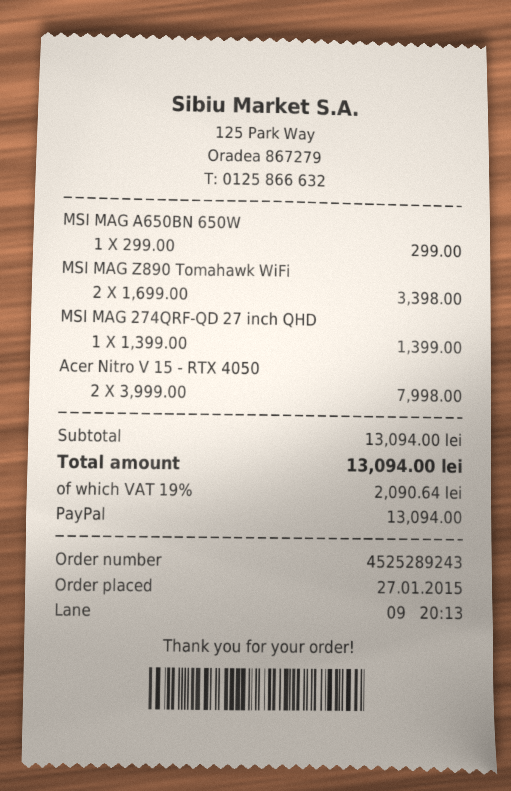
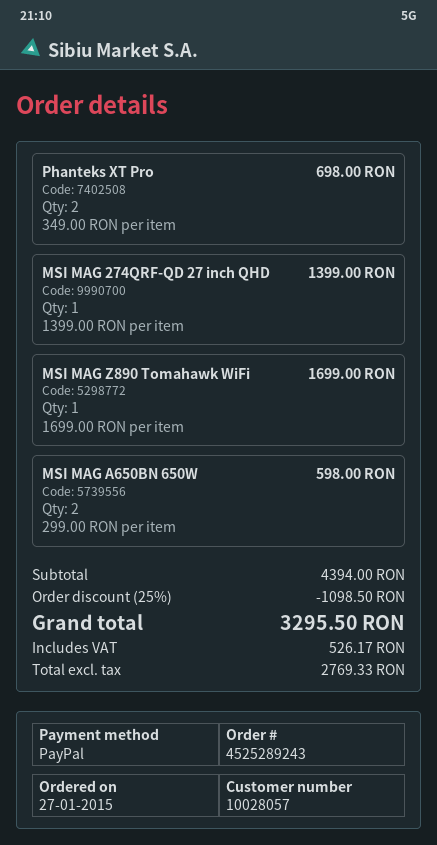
MSI MAG A650BN 650W: 1 x 299.00 = 299.00 -> 2 x 299.00 = 598.00
MSI MAG Z890 Tomahawk WiFi: 2 x 1699.00 = 3398.00 -> 1 x 1699.00 = 1699.00
Acer Nitro V 15 - RTX 4050: 2 x 3999.00 = 7998.00 -> none
Phanteks XT Pro: none -> 2 x 349.00 = 698.00
subtotal: 13094.00 -> 4394.00
discount: none -> 25% = 1098.50
tax: 2090.64 -> 526.17
total: 13094.00 -> 3295.50

